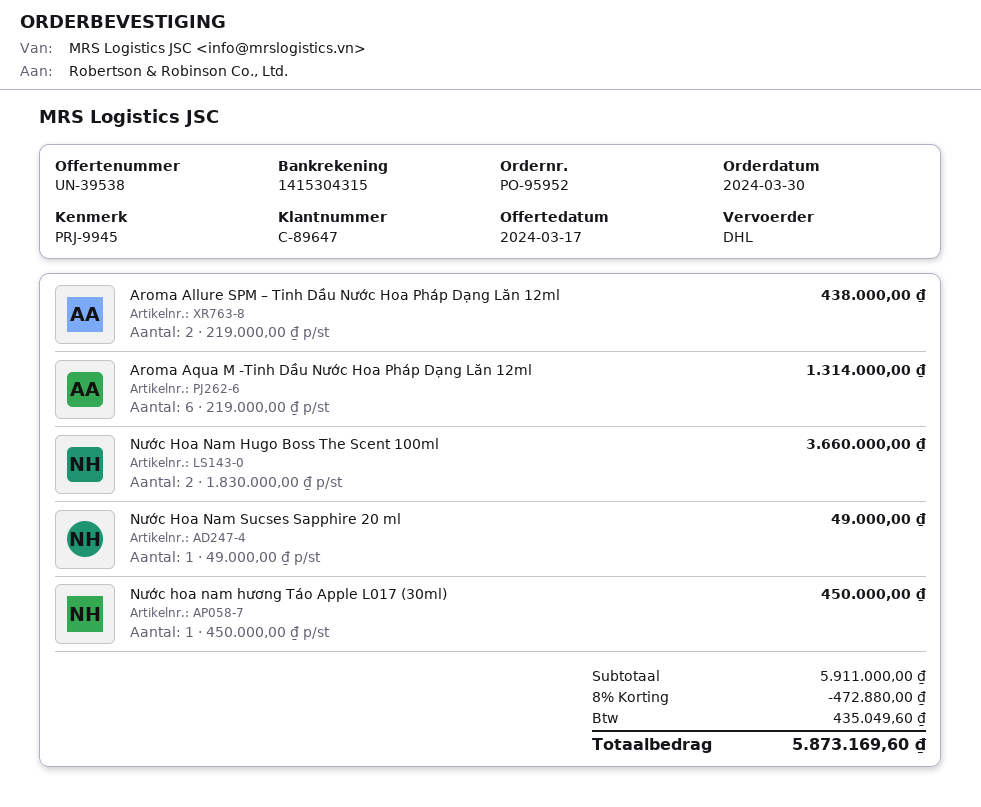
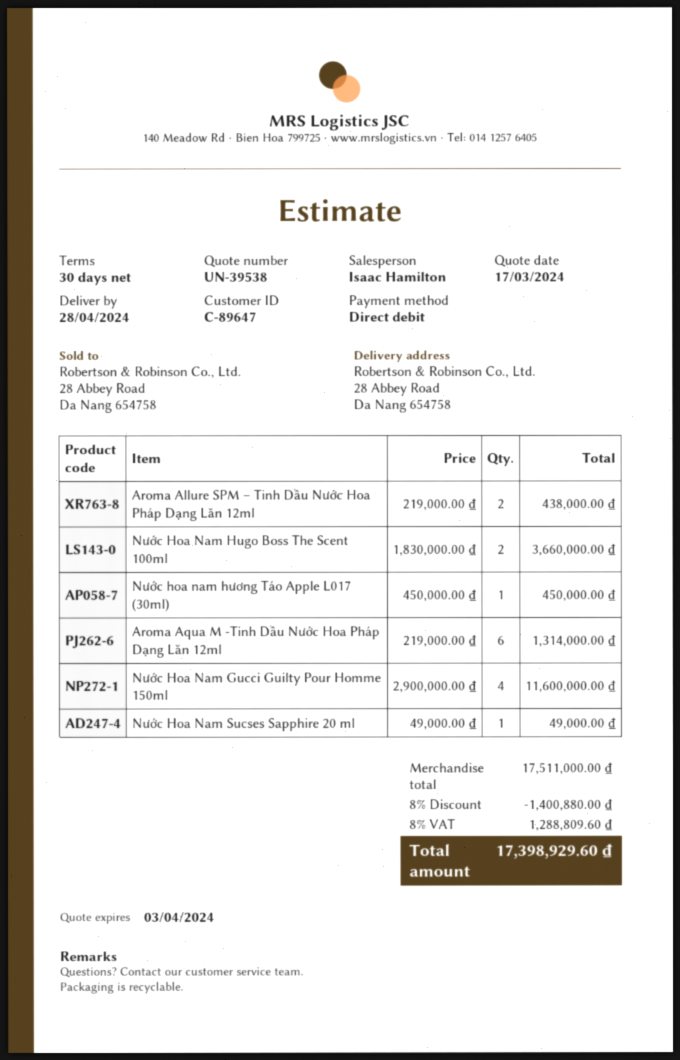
Nước Hoa Nam Gucci Guilty Pour Homme 150ml: none -> 4 x 2900000.00 = 11600000.00
subtotal: 5911000.00 -> 17511000.00
discount: 8% = 472880.00 -> 8% = 1400880.00
tax: 435049.60 -> 1288809.60
total: 5873169.60 -> 17398929.60

